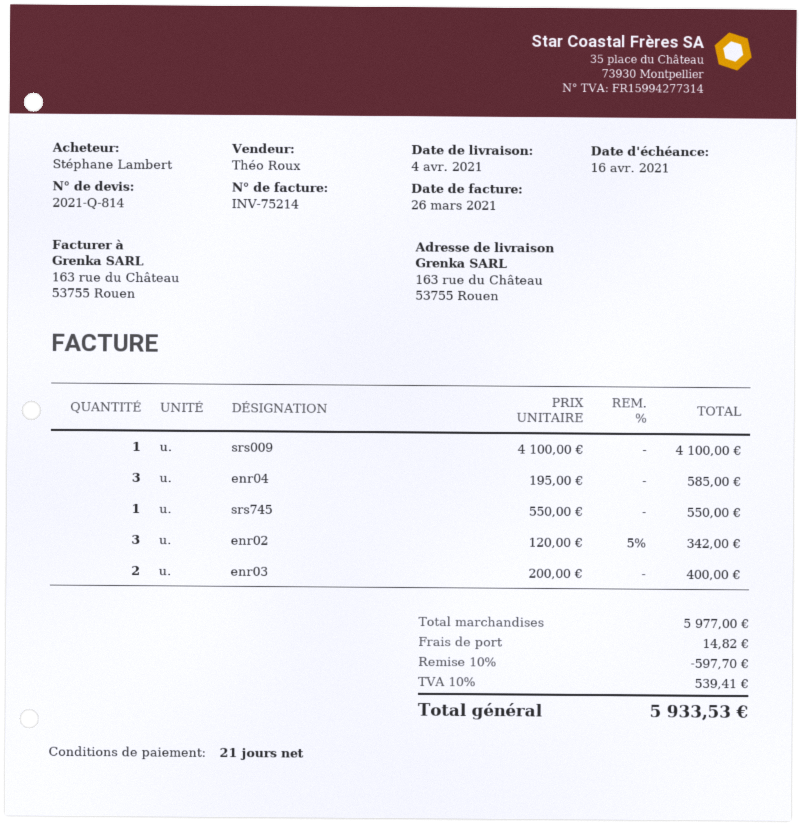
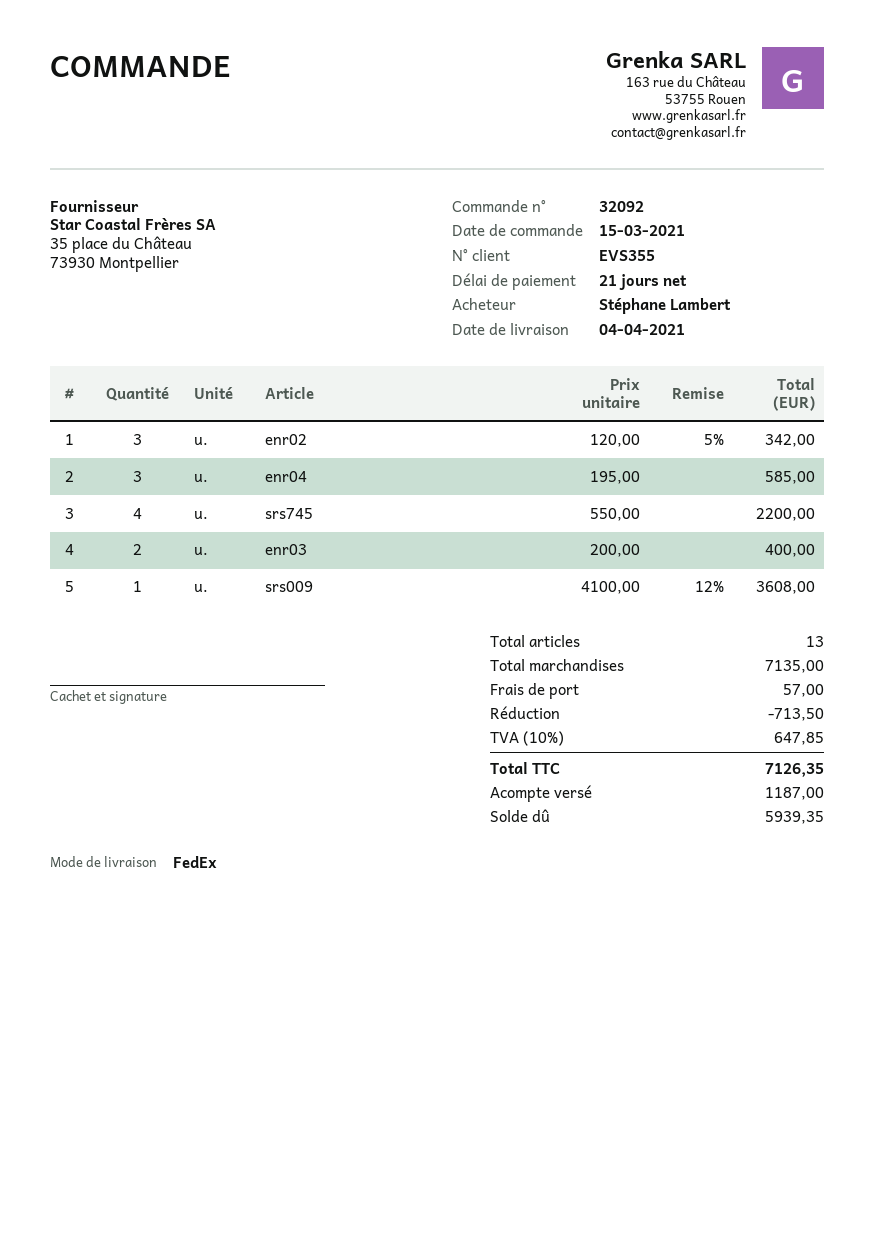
srs009: 1 x 4100.00 = 4100.00 -> 1 x 4100.00 - 12% = 3608.00
srs745: 1 x 550.00 = 550.00 -> 4 x 550.00 = 2200.00
subtotal: 5977.00 -> 7135.00
discount: 597.70 -> 713.50
shipping: 14.82 -> 57.00
tax: 10% = 539.41 -> 10% = 647.85
total: 5933.53 -> 7126.35

